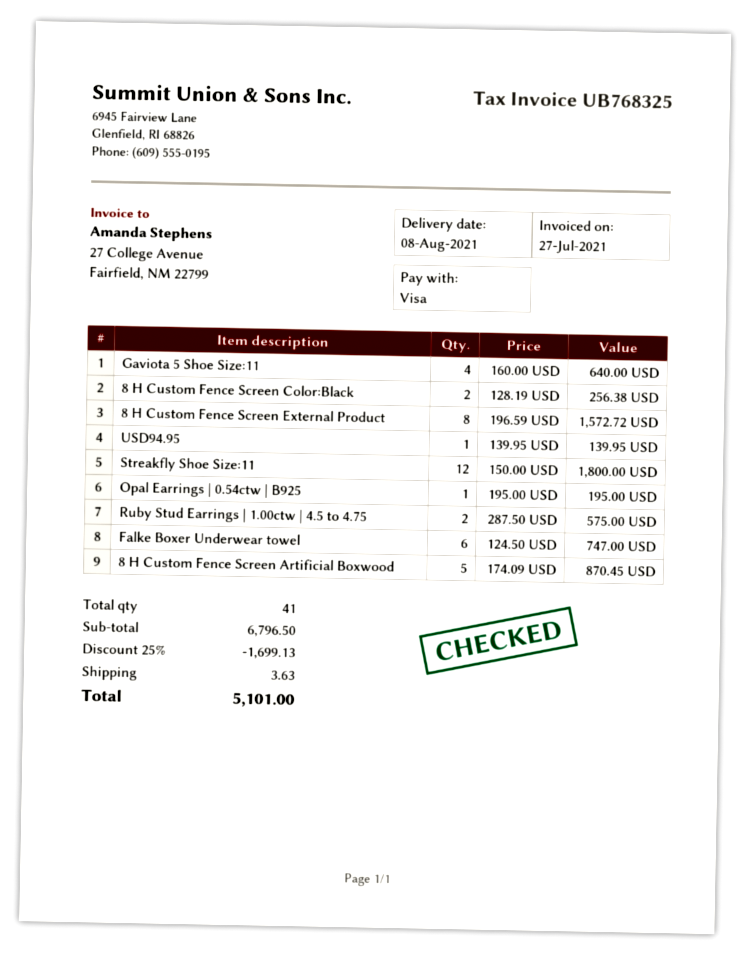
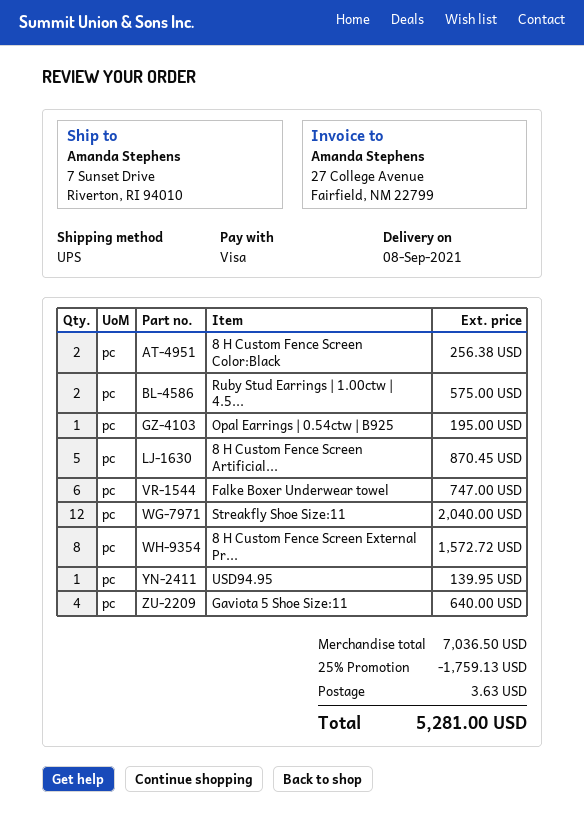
delivery date: 2021-08-08 -> 2021-09-08
Streakfly Shoe Size:11: 12 for 1800.00 -> 12 for 2040.00
subtotal: 6796.50 -> 7036.50
discount: 25% = 1699.13 -> 25% = 1759.13
total: 5101.00 -> 5281.00

